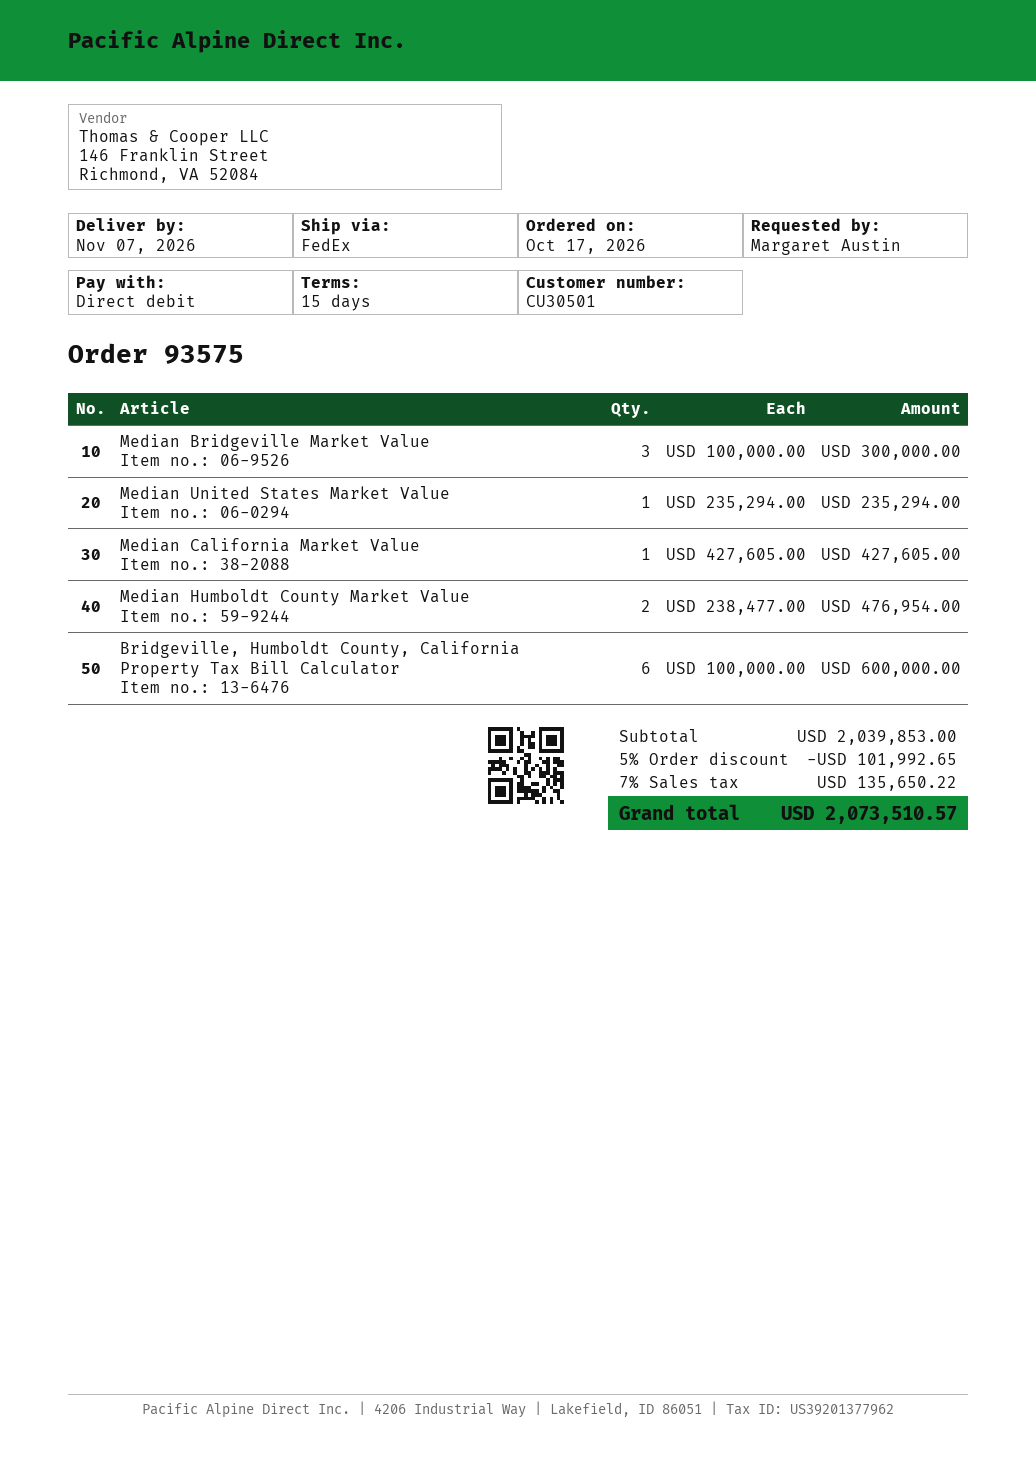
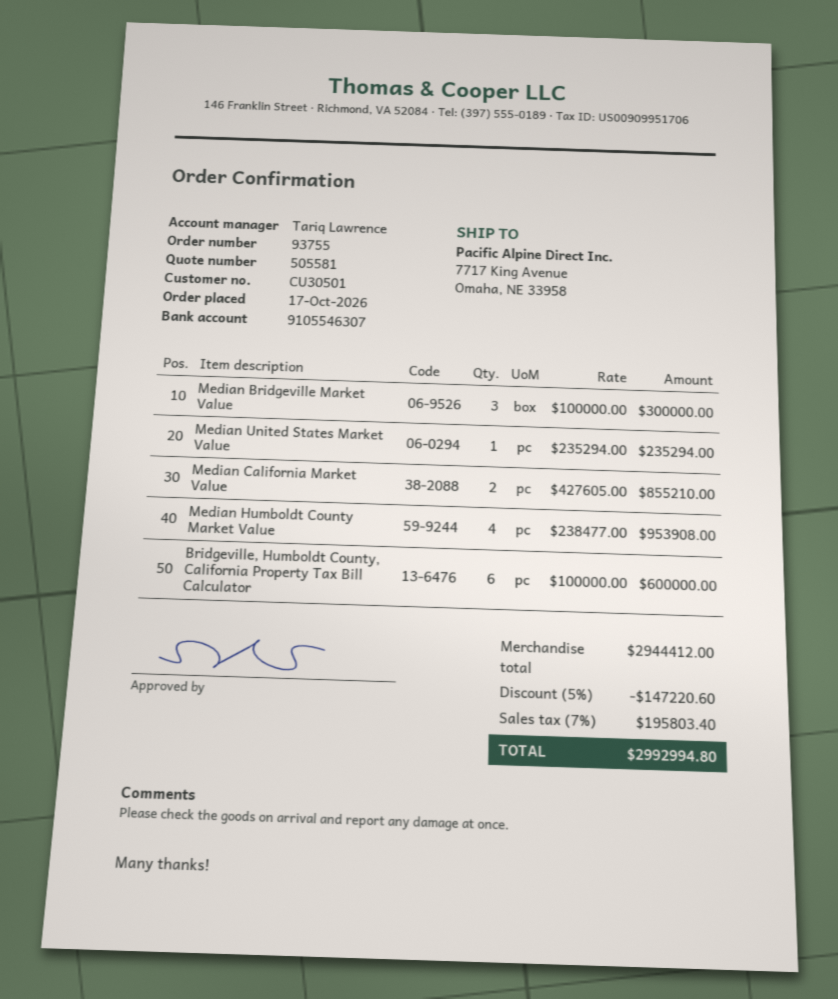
order number: 93575 -> 93755
Median California Market Value: 1 x 427605.00 = 427605.00 -> 2 x 427605.00 = 855210.00
Median Humboldt County Market Value: 2 x 238477.00 = 476954.00 -> 4 x 238477.00 = 953908.00
subtotal: 2039853.00 -> 2944412.00
discount: 5% = 101992.65 -> 5% = 147220.60
tax: 7% = 135650.22 -> 7% = 195803.40
total: 2073510.57 -> 2992994.80

